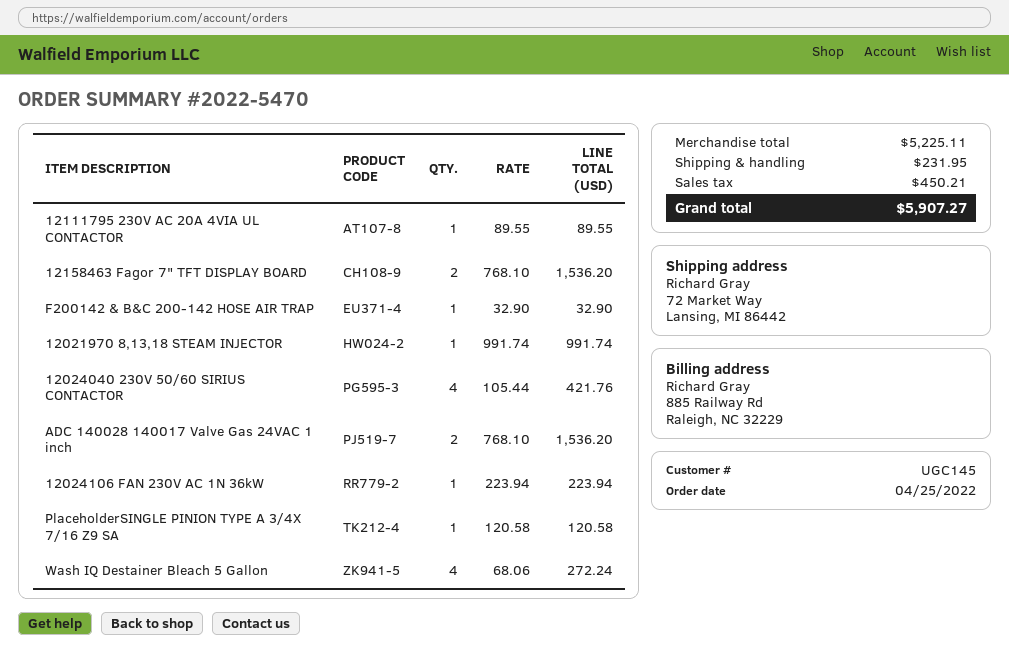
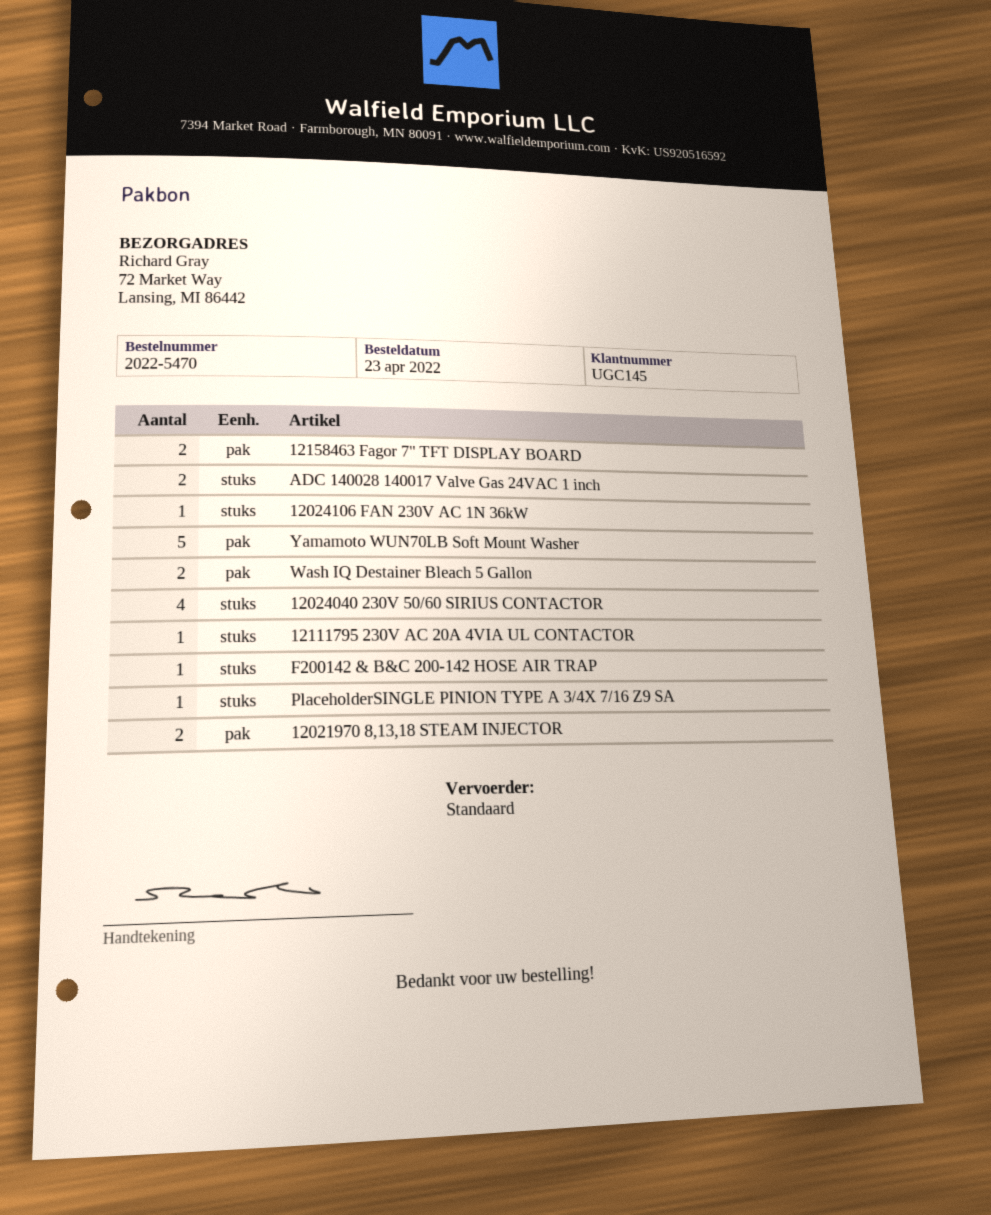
order date: 2022-04-25 -> 2022-04-23
12021970 8,13,18 STEAM INJECTOR: 1 -> 2
Wash IQ Destainer Bleach 5 Gallon: 4 -> 2
Yamamoto WUN70LB Soft Mount Washer: none -> 5

